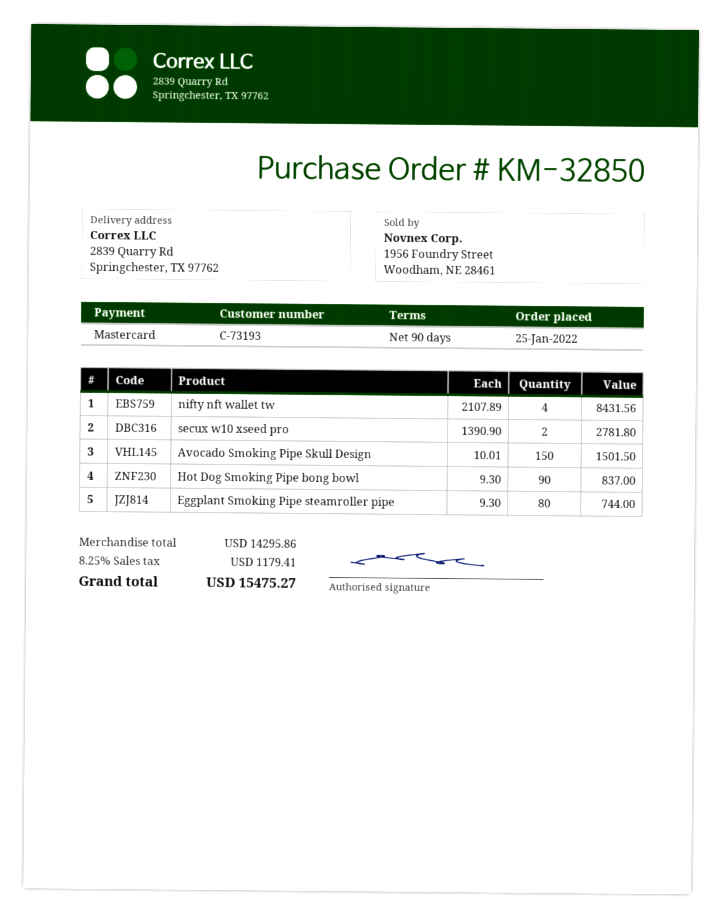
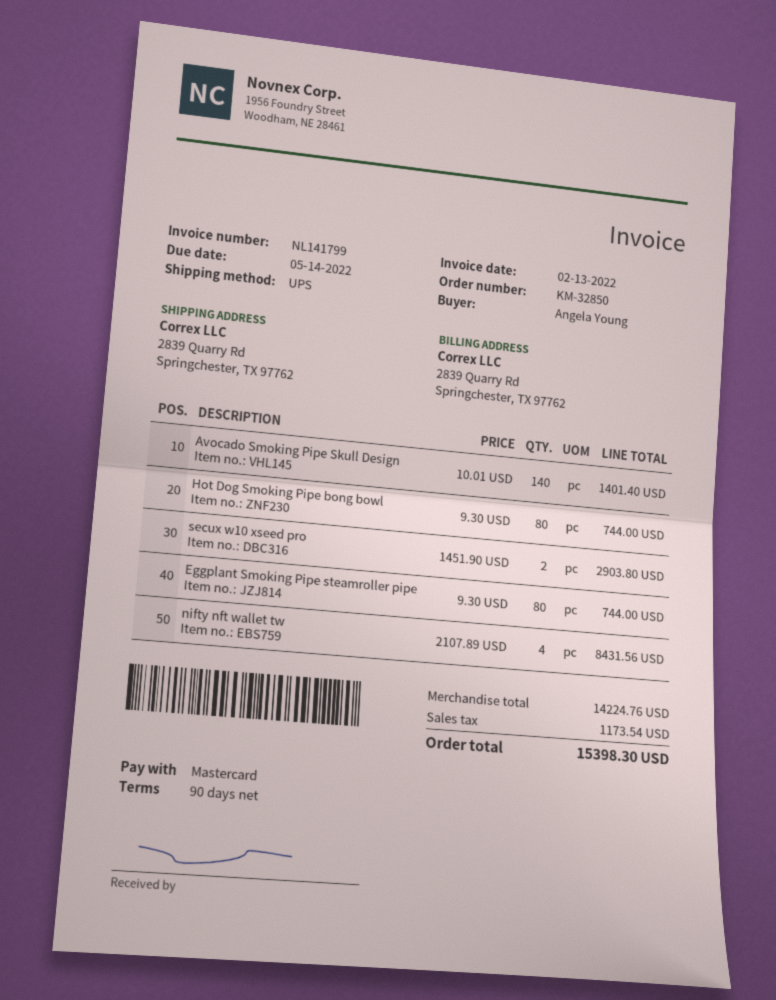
secux w10 xseed pro: 2 x 1390.90 = 2781.80 -> 2 x 1451.90 = 2903.80
Avocado Smoking Pipe Skull Design: 150 x 10.01 = 1501.50 -> 140 x 10.01 = 1401.40
Hot Dog Smoking Pipe bong bowl: 90 x 9.30 = 837.00 -> 80 x 9.30 = 744.00
subtotal: 14295.86 -> 14224.76
tax: 1179.41 -> 1173.54
total: 15475.27 -> 15398.30

